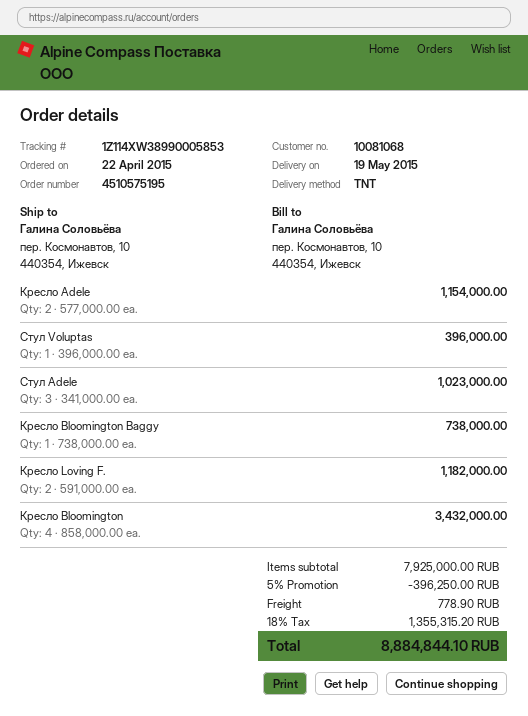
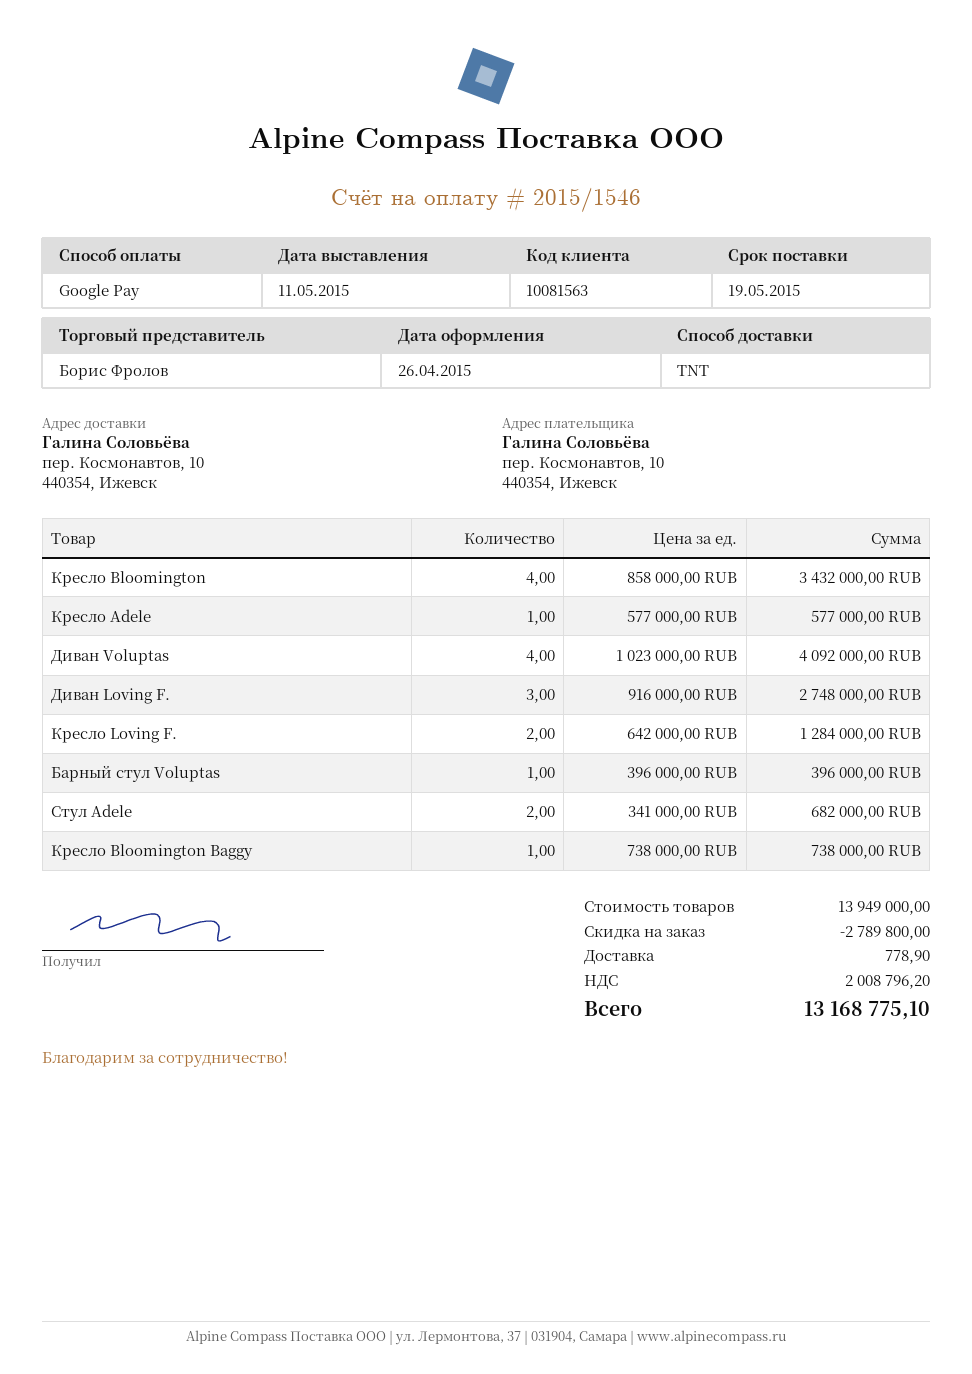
order date: 2015-04-22 -> 2015-04-26
customer number: 10081068 -> 10081563
Кресло Adele: 2 x 577000.00 = 1154000.00 -> 1 x 577000.00 = 577000.00
Стул Voluptas: 1 x 396000.00 = 396000.00 -> none
Стул Adele: 3 x 341000.00 = 1023000.00 -> 2 x 341000.00 = 682000.00
Кресло Loving F.: 2 x 591000.00 = 1182000.00 -> 2 x 642000.00 = 1284000.00
Диван Voluptas: none -> 4 x 1023000.00 = 4092000.00
Диван Loving F.: none -> 3 x 916000.00 = 2748000.00
Барный стул Voluptas: none -> 1 x 396000.00 = 396000.00
subtotal: 7925000.00 -> 13949000.00
discount: 396250.00 -> 2789800.00
tax: 1355315.20 -> 2008796.20
total: 8884844.10 -> 13168775.10

